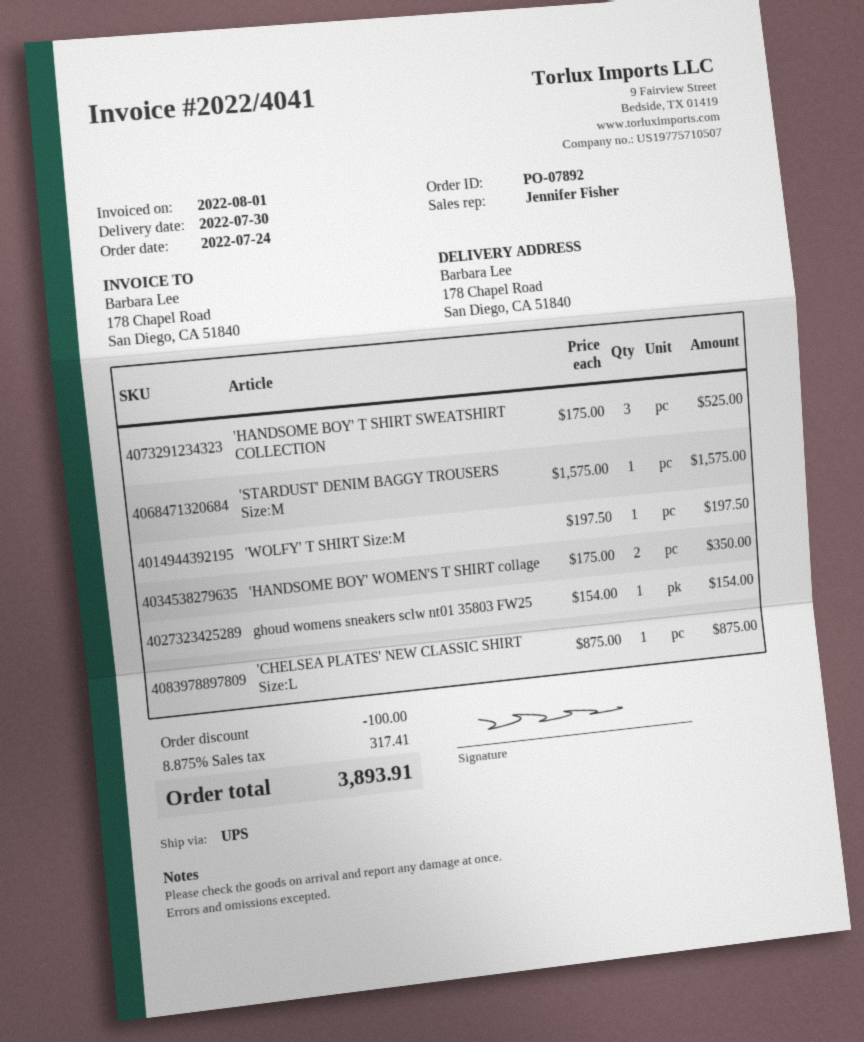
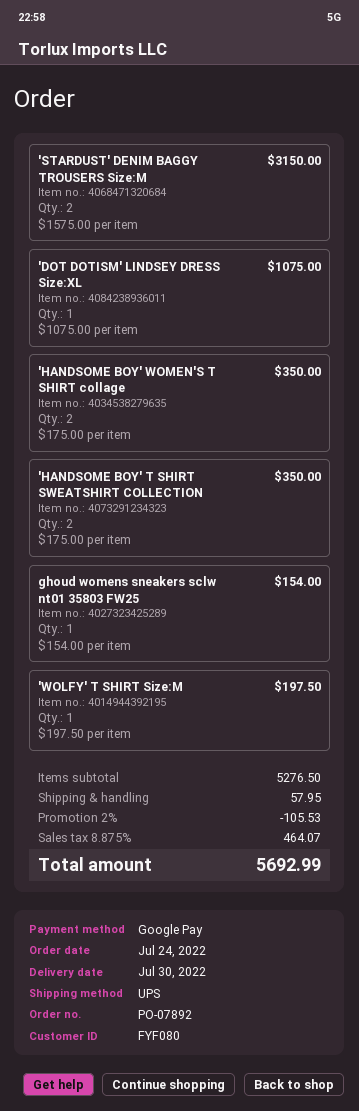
'HANDSOME BOY' T SHIRT SWEATSHIRT COLLECTION: 3 x 175.00 = 525.00 -> 2 x 175.00 = 350.00
'STARDUST' DENIM BAGGY TROUSERS Size:M: 1 x 1575.00 = 1575.00 -> 2 x 1575.00 = 3150.00
'CHELSEA PLATES' NEW CLASSIC SHIRT Size:L: 1 x 875.00 = 875.00 -> none
'DOT DOTISM' LINDSEY DRESS Size:XL: none -> 1 x 1075.00 = 1075.00
discount: 100.00 -> 105.53
shipping: none -> 57.95
tax: 8.875% = 317.41 -> 8.875% = 464.07
total: 3893.91 -> 5692.99

